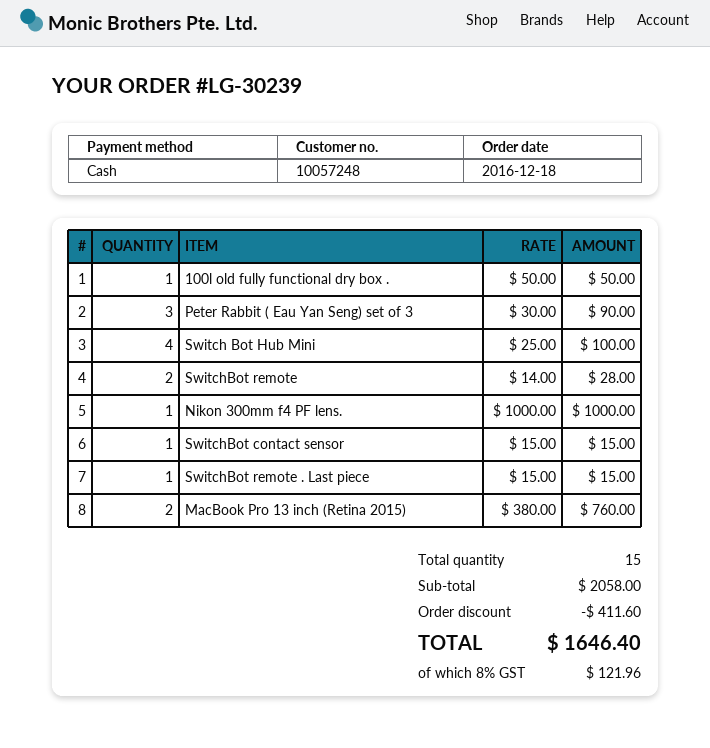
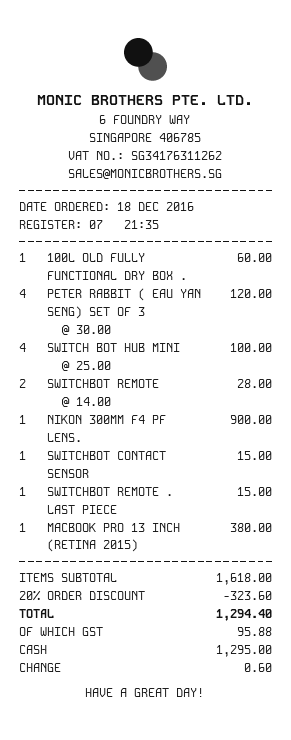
100l old fully functional dry box .: 1 x 50.00 = 50.00 -> 1 x 60.00 = 60.00
Peter Rabbit ( Eau Yan Seng) set of 3: 3 x 30.00 = 90.00 -> 4 x 30.00 = 120.00
Nikon 300mm f4 PF lens.: 1 x 1000.00 = 1000.00 -> 1 x 900.00 = 900.00
MacBook Pro 13 inch (Retina 2015): 2 x 380.00 = 760.00 -> 1 x 380.00 = 380.00
subtotal: 2058.00 -> 1618.00
discount: 411.60 -> 323.60
tax: 121.96 -> 95.88
total: 1646.40 -> 1294.40

